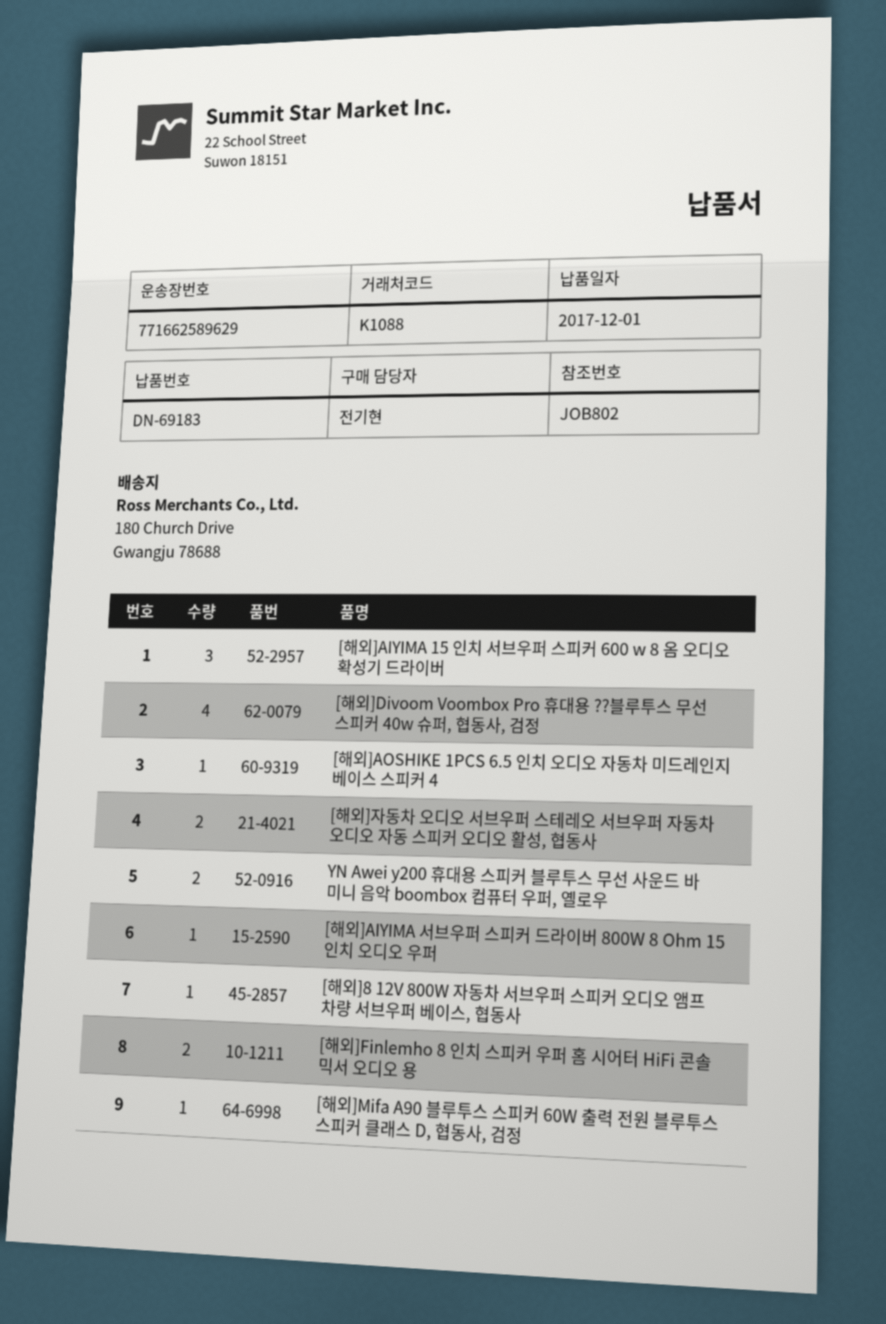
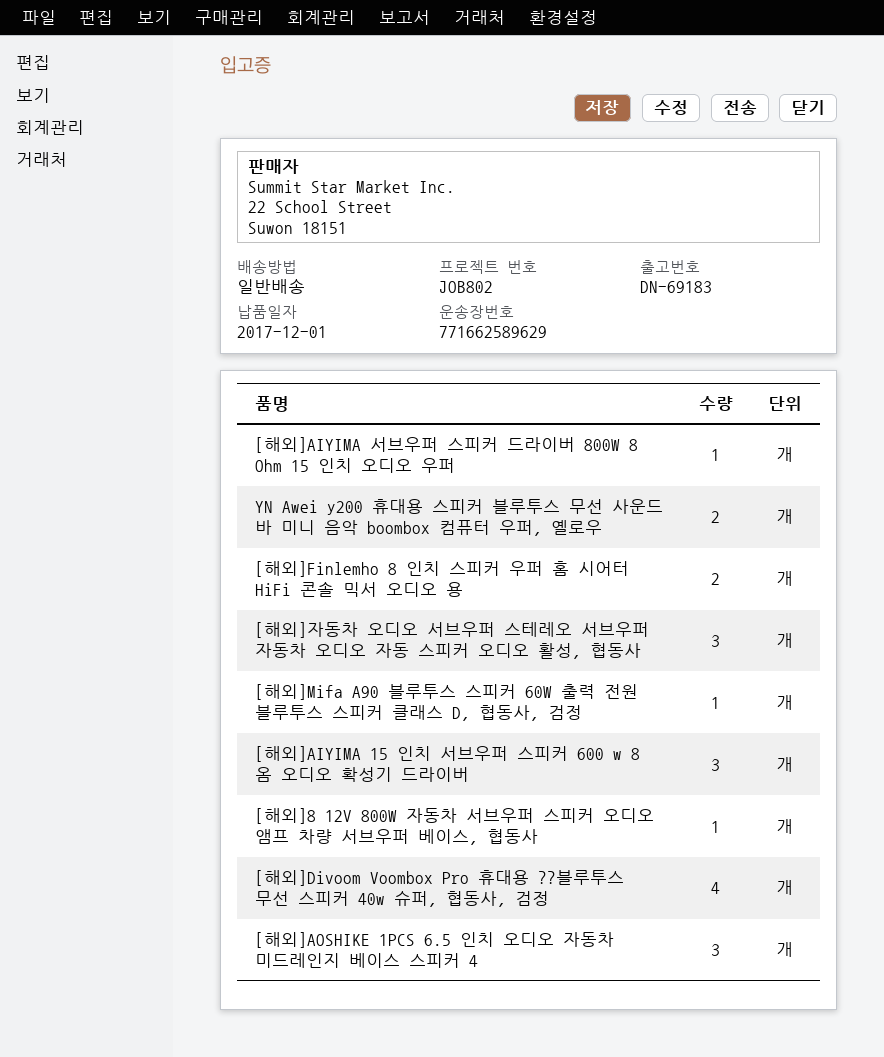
[해외]AOSHIKE 1PCS 6.5 인치 오디오 자동차 미드레인지 베이스 스피커 4: 1 -> 3
[해외]자동차 오디오 서브우퍼 스테레오 서브우퍼 자동차 오디오 자동 스피커 오디오 활성, 협동사: 2 -> 3

